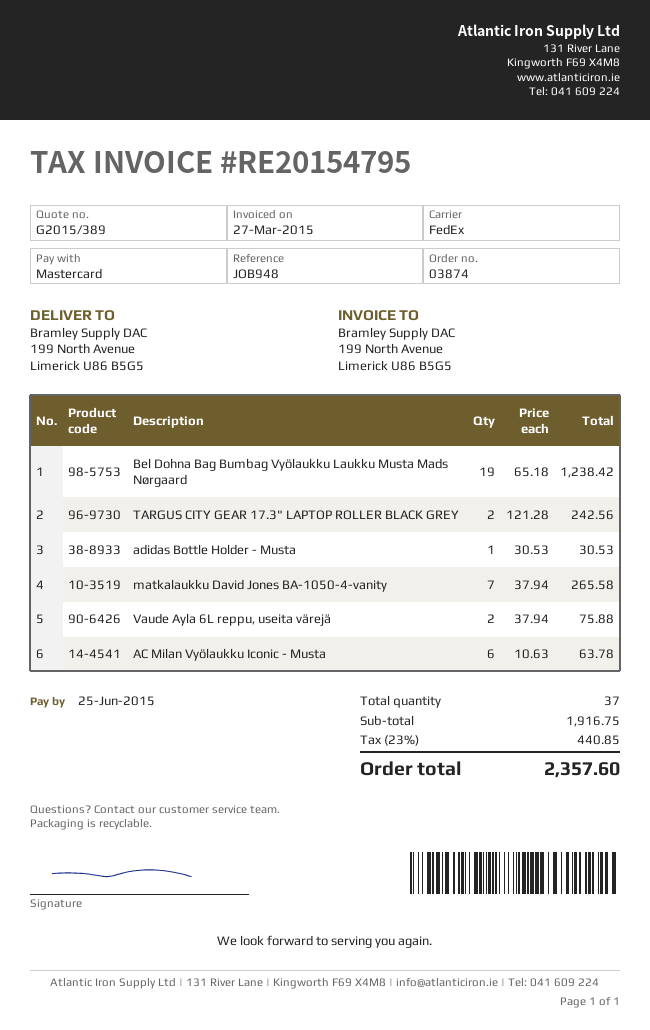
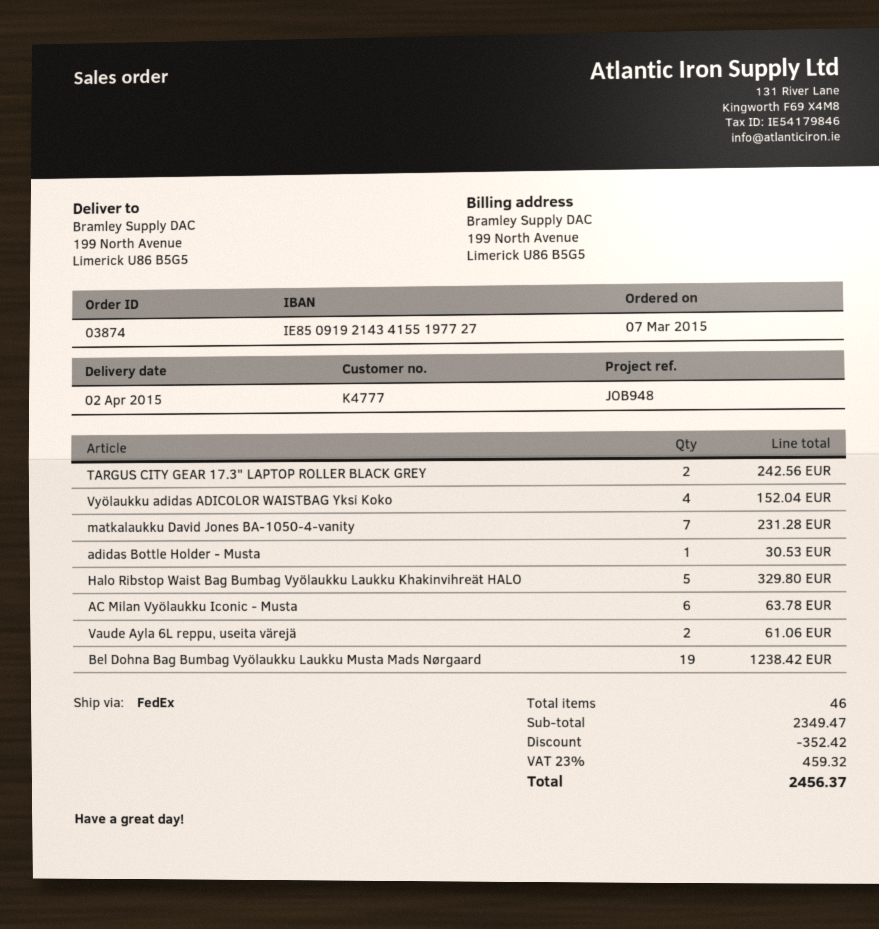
matkalaukku David Jones BA-1050-4-vanity: 7 for 265.58 -> 7 for 231.28
Vaude Ayla 6L reppu, useita värejä: 2 for 75.88 -> 2 for 61.06
Vyölaukku adidas ADICOLOR WAISTBAG Yksi Koko: none -> 4 for 152.04
Halo Ribstop Waist Bag Bumbag Vyölaukku Laukku Khakinvihreät HALO: none -> 5 for 329.80
total quantity: 37 -> 46
subtotal: 1916.75 -> 2349.47
discount: none -> 352.42
tax: 23% = 440.85 -> 23% = 459.32
total: 2357.60 -> 2456.37

